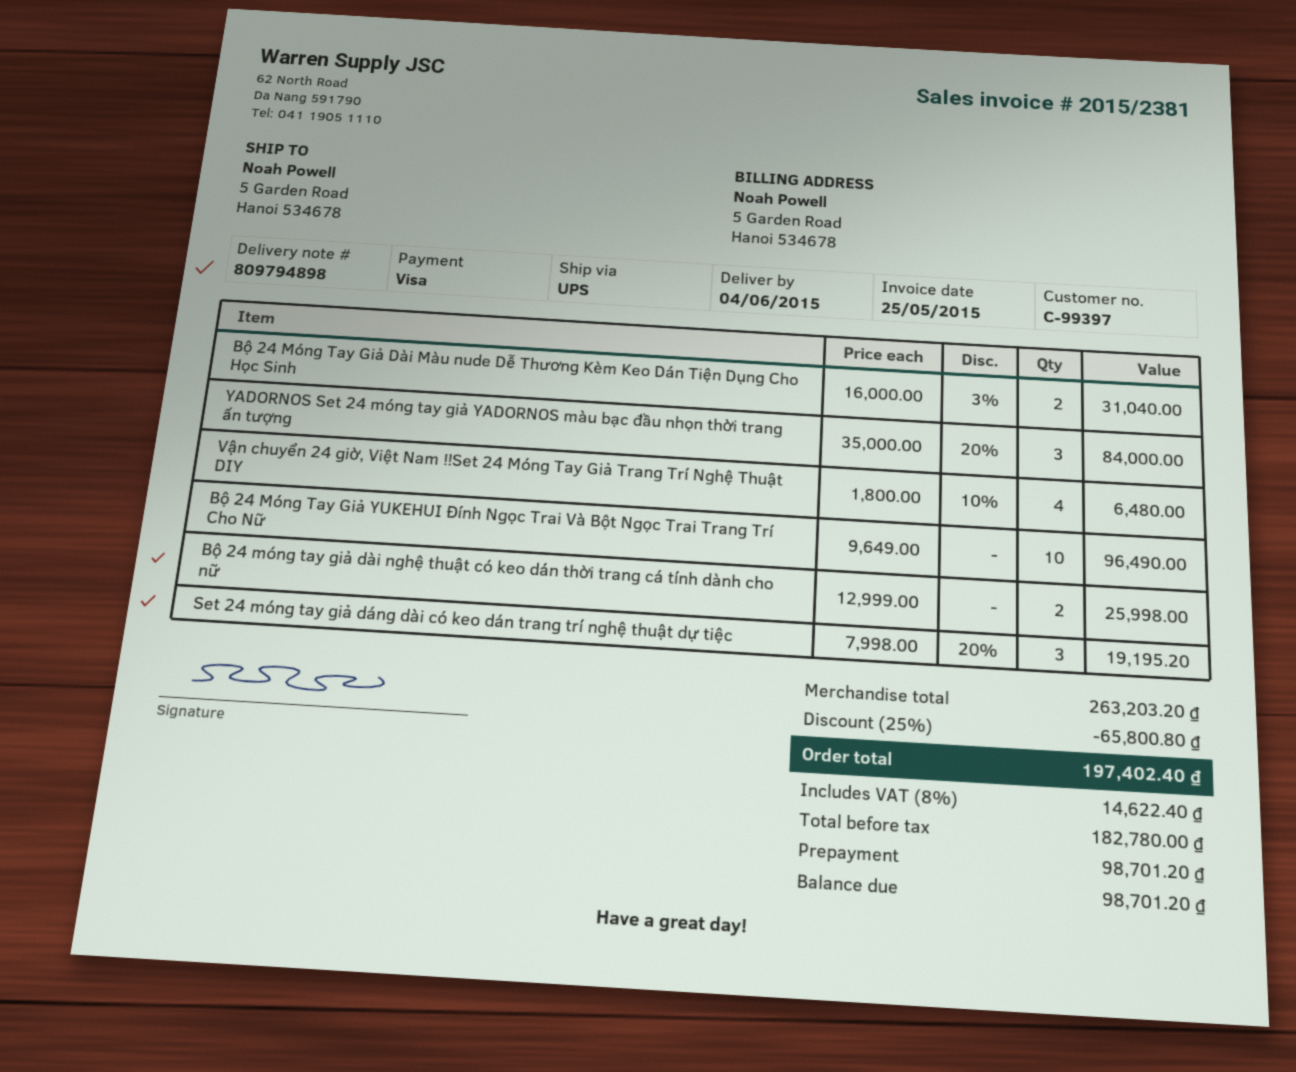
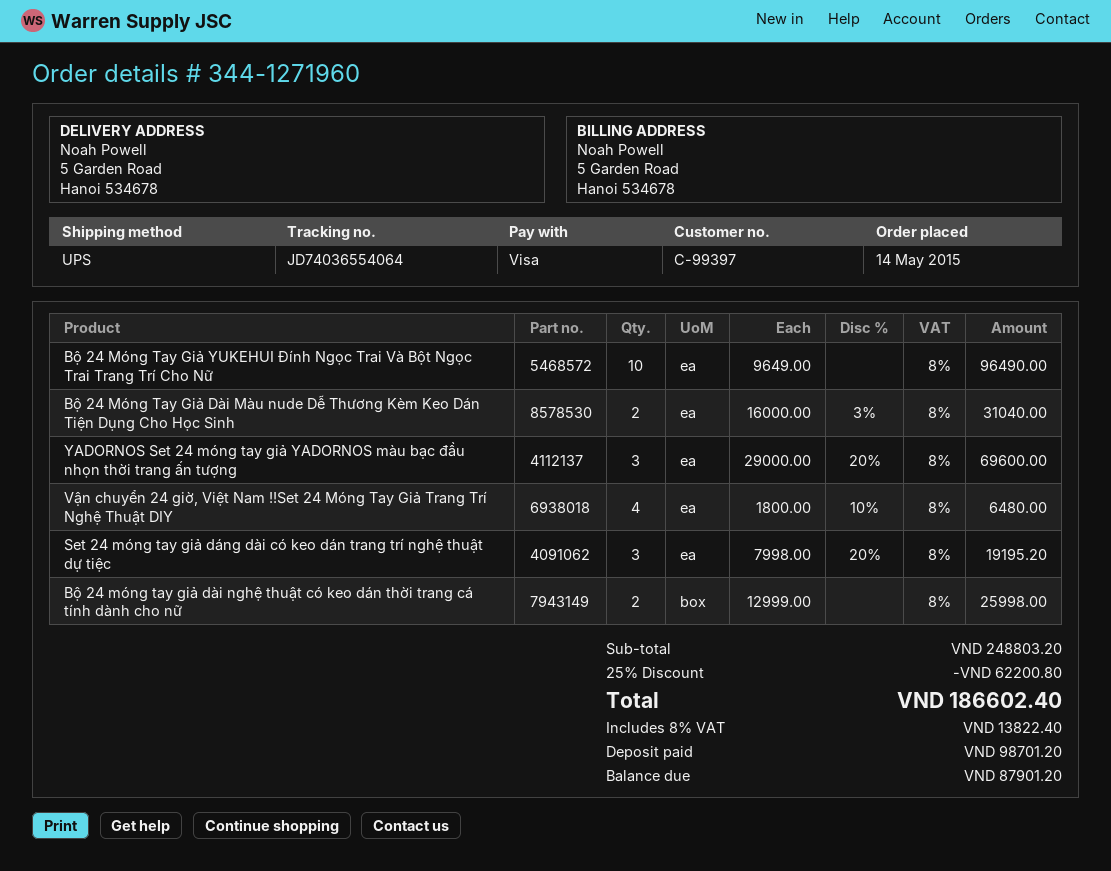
YADORNOS Set 24 móng tay giả YADORNOS màu bạc đầu nhọn thời trang ấn tượng: 3 x 35000.00 - 20% = 84000.00 -> 3 x 29000.00 - 20% = 69600.00
subtotal: 263203.20 -> 248803.20
discount: 25% = 65800.80 -> 25% = 62200.80
tax: 8% = 14622.40 -> 8% = 13822.40
total: 197402.40 -> 186602.40
balance: 98701.20 -> 87901.20

